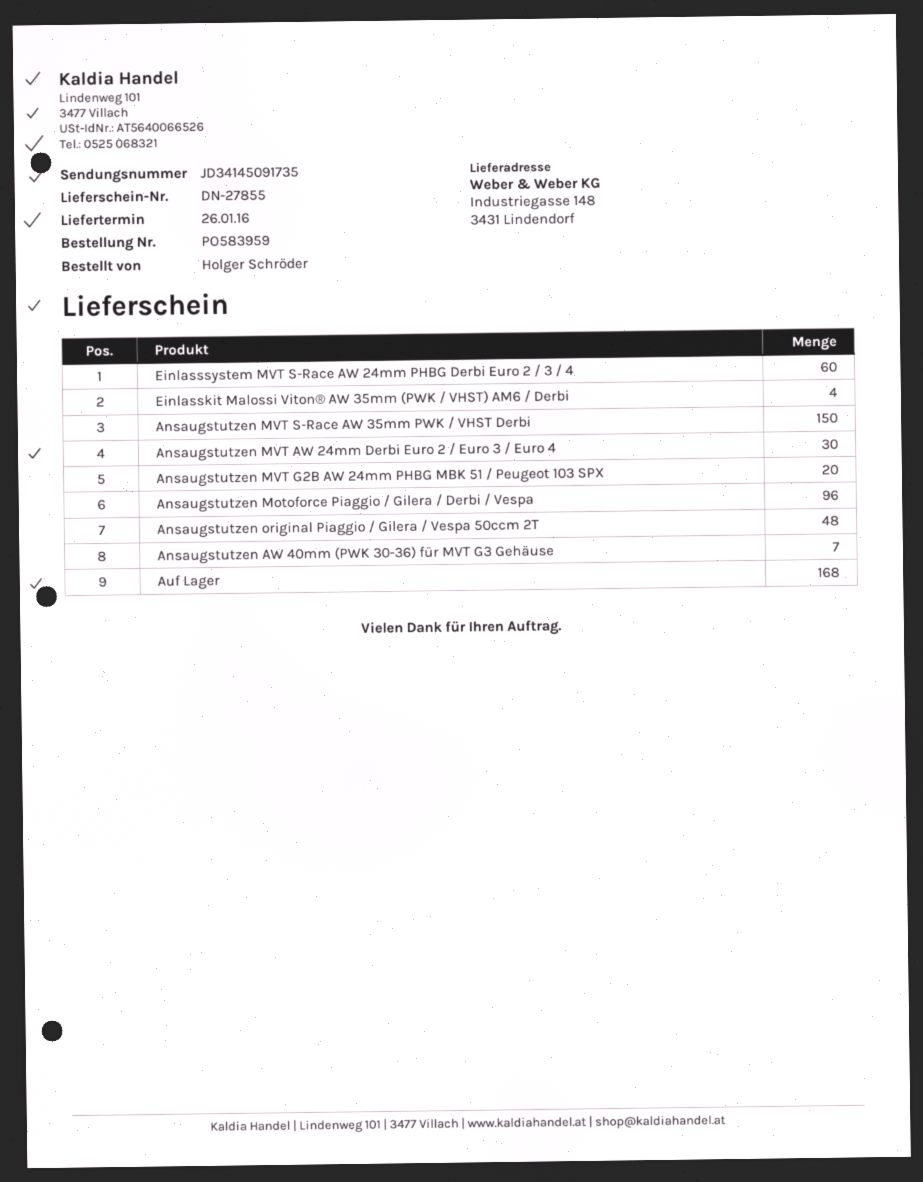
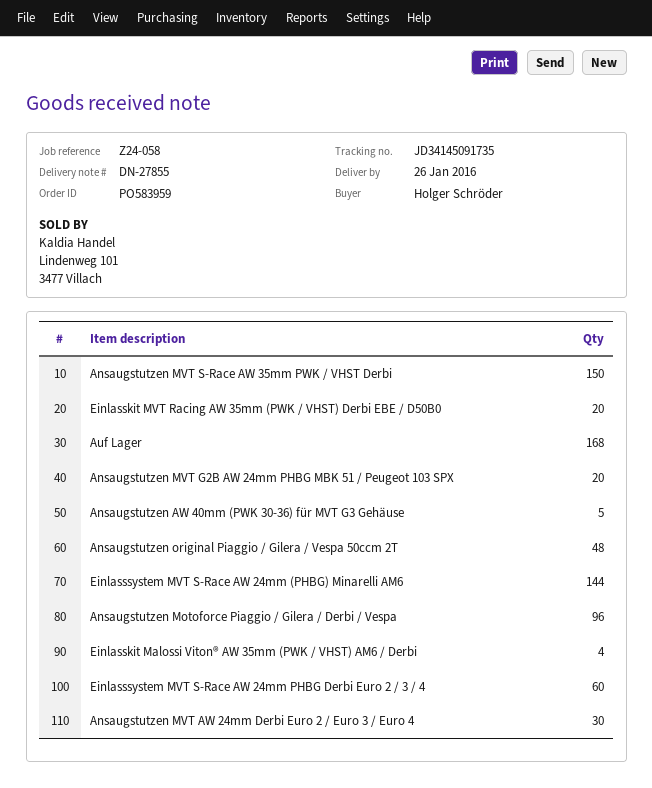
Ansaugstutzen AW 40mm (PWK 30-36) für MVT G3 Gehäuse: 7 -> 5
Einlasskit MVT Racing AW 35mm (PWK / VHST) Derbi EBE / D50B0: none -> 20
Einlasssystem MVT S-Race AW 24mm (PHBG) Minarelli AM6: none -> 144

